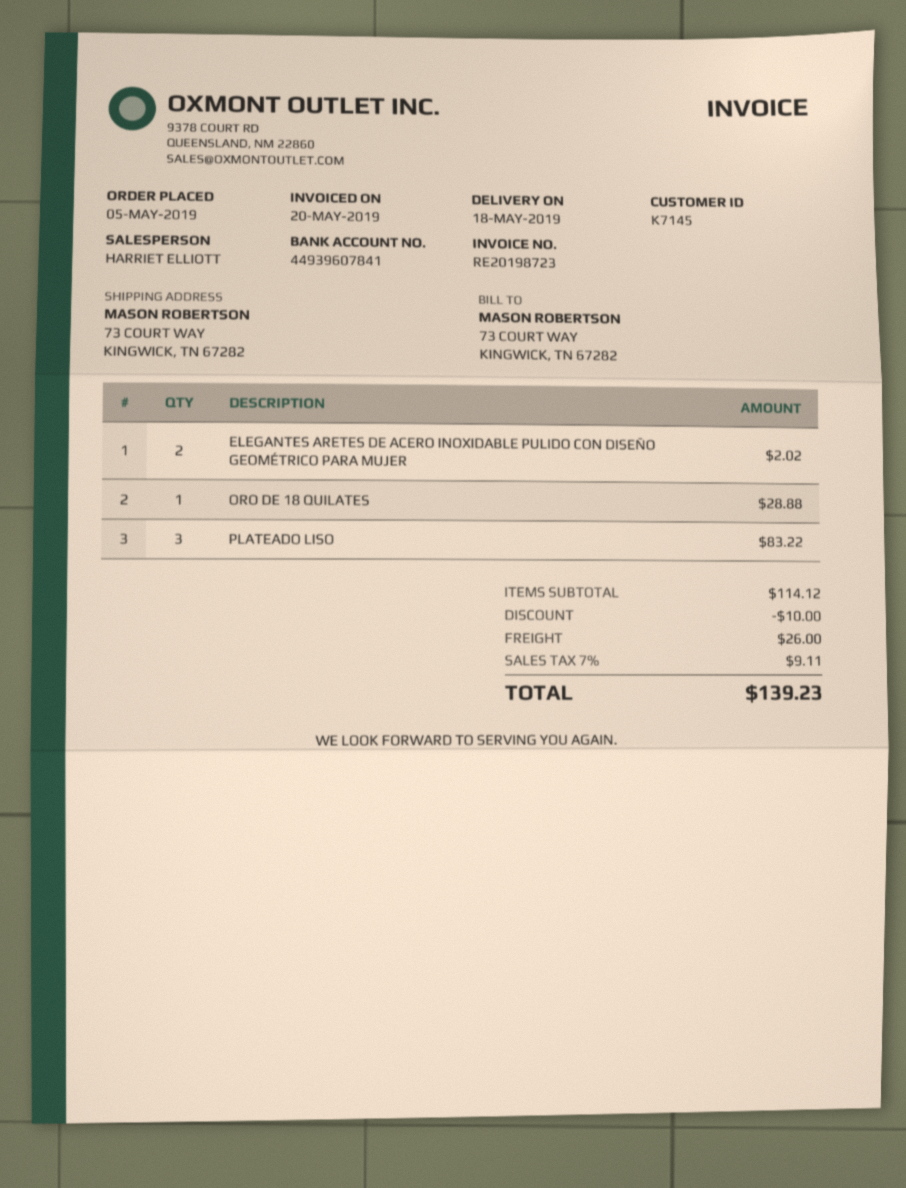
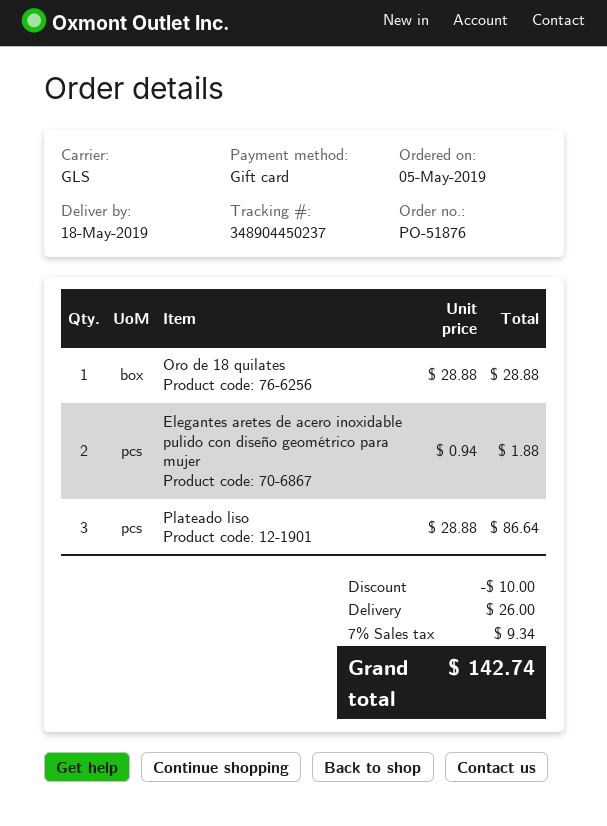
ELEGANTES ARETES DE ACERO INOXIDABLE PULIDO CON DISEÑO GEOMÉTRICO PARA MUJER: 2 for 2.02 -> 2 for 1.88
PLATEADO LISO: 3 for 83.22 -> 3 for 86.64
tax: 7% = 9.11 -> 7% = 9.34
total: 139.23 -> 142.74

